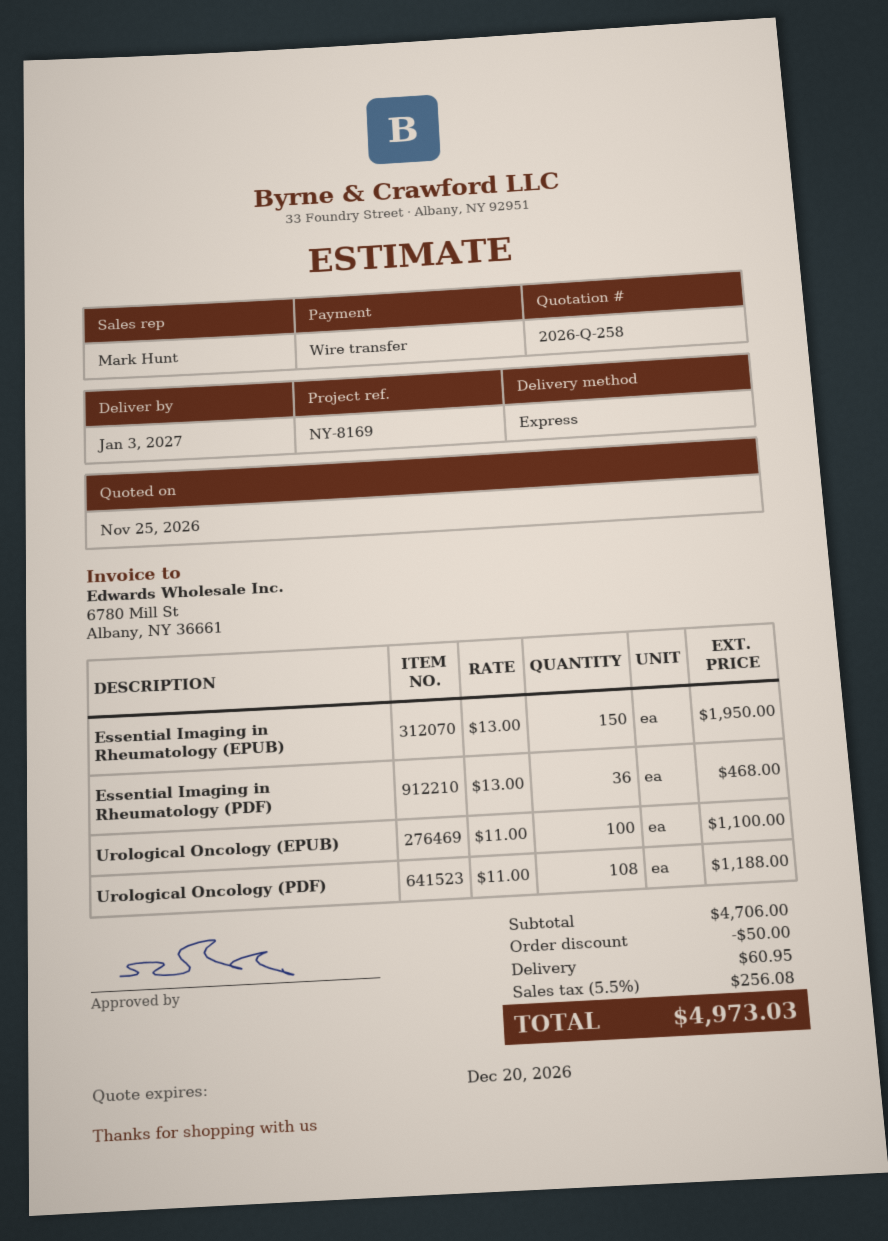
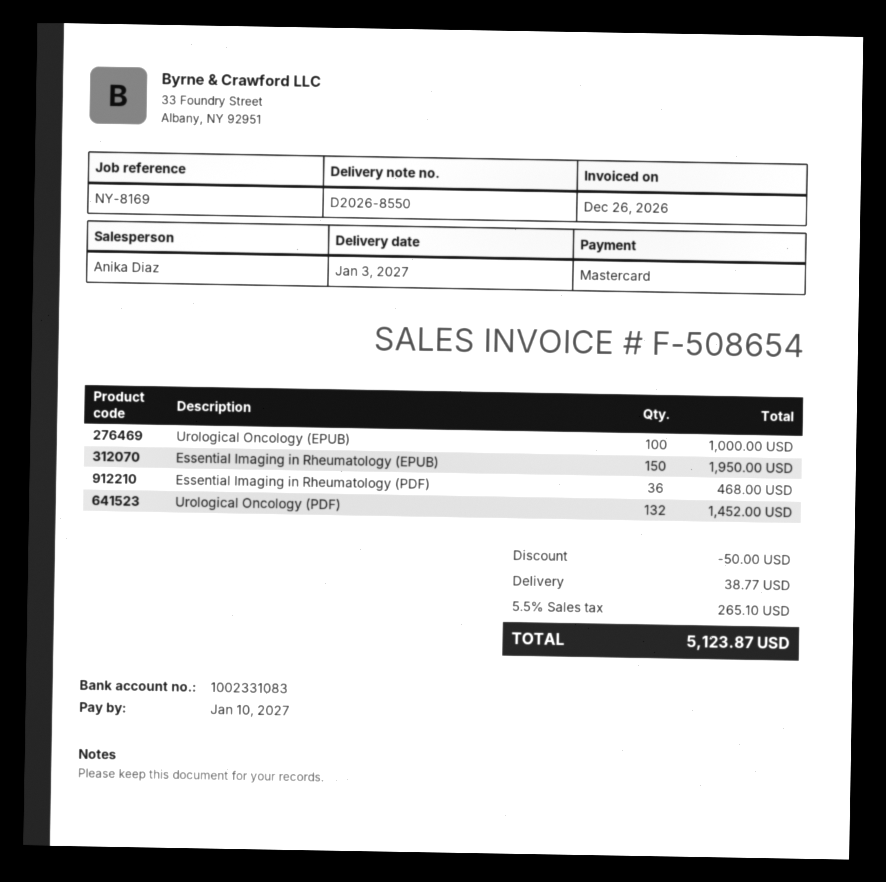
sales rep: Mark Hunt -> Anika Diaz
payment method: bank transfer -> Mastercard
Urological Oncology (EPUB): 100 for 1100.00 -> 100 for 1000.00
Urological Oncology (PDF): 108 for 1188.00 -> 132 for 1452.00
shipping: 60.95 -> 38.77
tax: 5.5% = 256.08 -> 5.5% = 265.10
total: 4973.03 -> 5123.87

